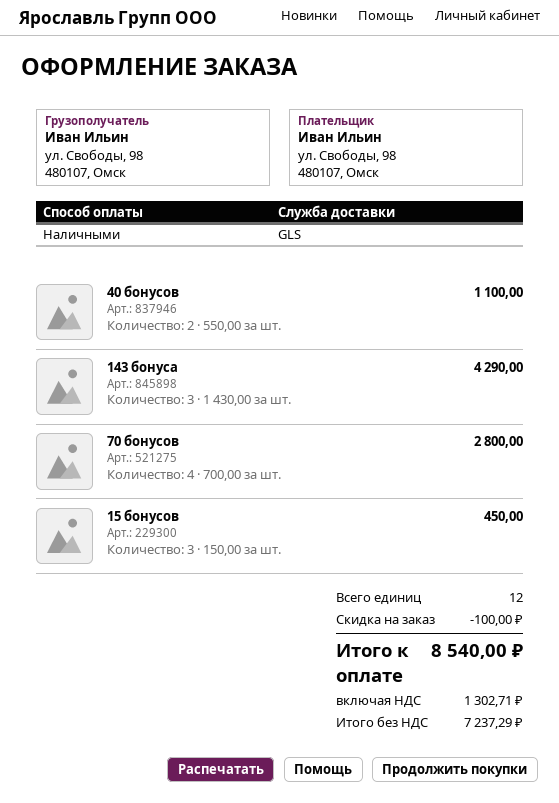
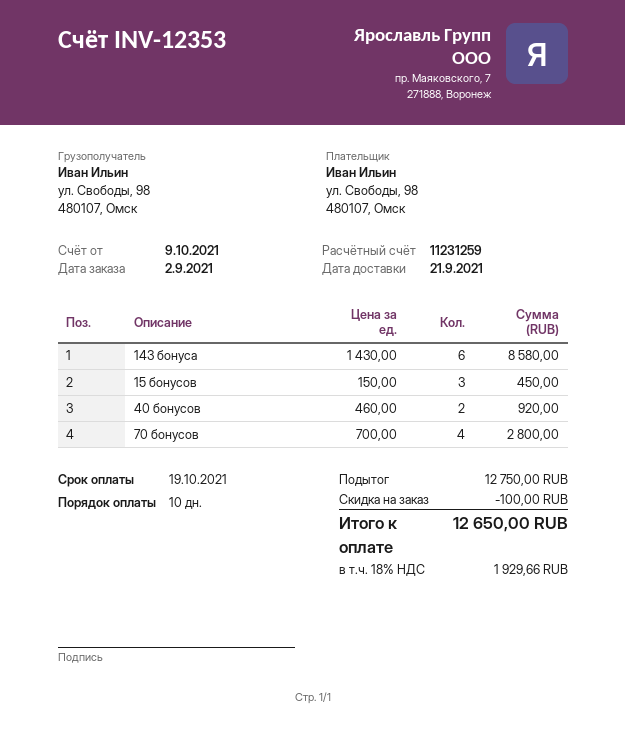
40 бонусов: 2 x 550.00 = 1100.00 -> 2 x 460.00 = 920.00
143 бонуса: 3 x 1430.00 = 4290.00 -> 6 x 1430.00 = 8580.00
tax: 1302.71 -> 1929.66
total: 8540.00 -> 12650.00

